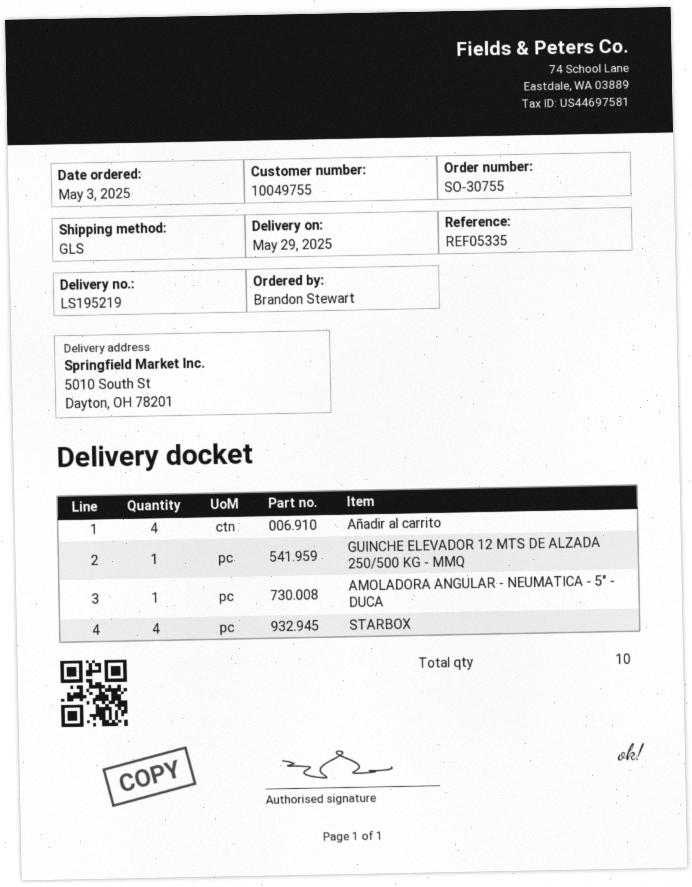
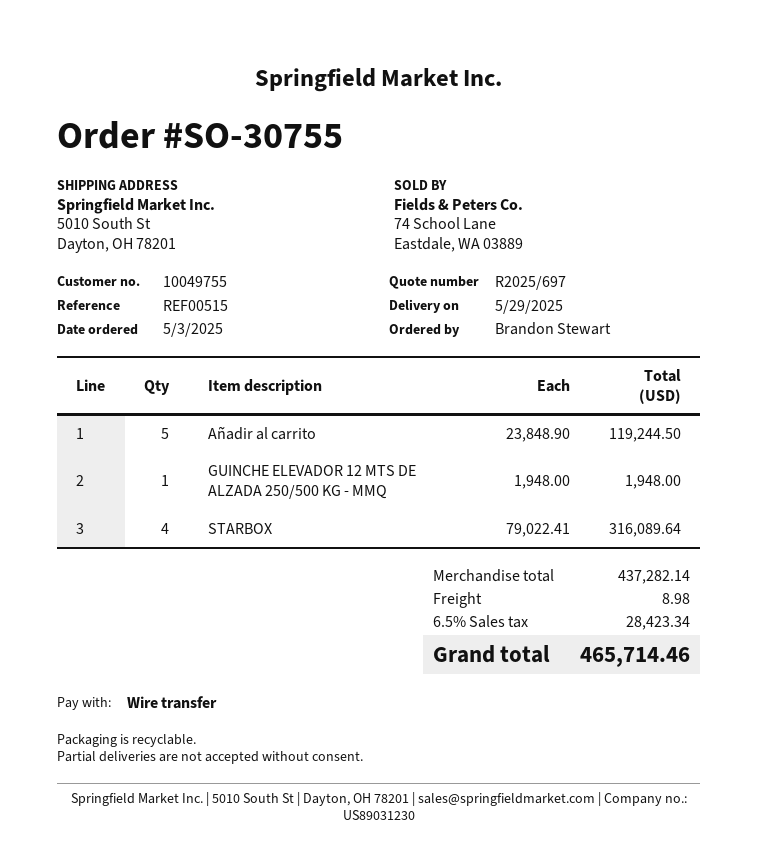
reference: REF05335 -> REF00515
Añadir al carrito: 4 -> 5
AMOLADORA ANGULAR - NEUMATICA - 5" - DUCA: 1 -> none

